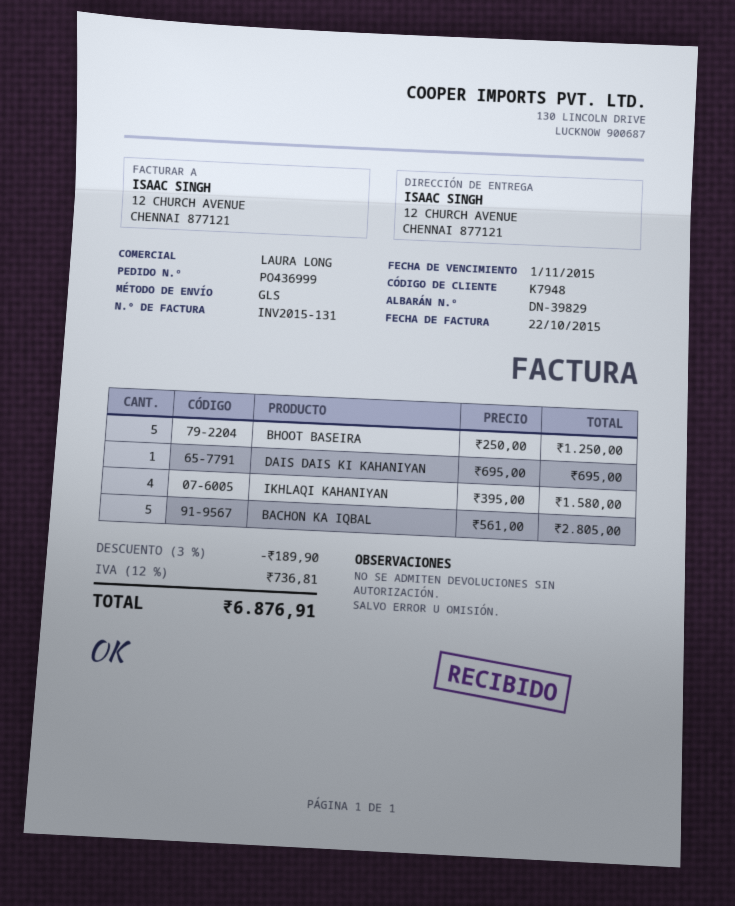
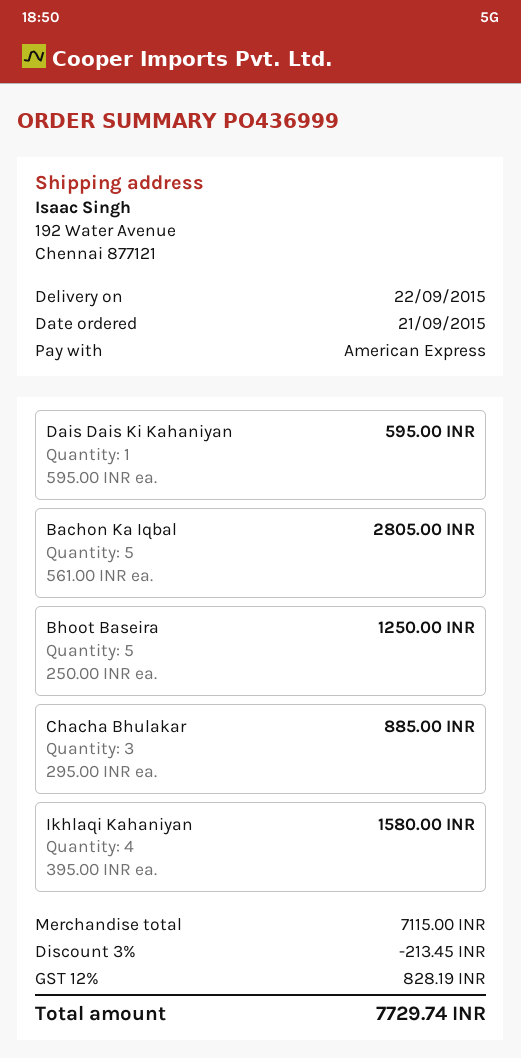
ship to: 12 CHURCH AVENUE, CHENNAI 877121 -> 192 Water Avenue, Chennai 877121
DAIS DAIS KI KAHANIYAN: 1 x 695.00 = 695.00 -> 1 x 595.00 = 595.00
Chacha Bhulakar: none -> 3 x 295.00 = 885.00
discount: 3% = 189.90 -> 3% = 213.45
tax: 12% = 736.81 -> 12% = 828.19
total: 6876.91 -> 7729.74

